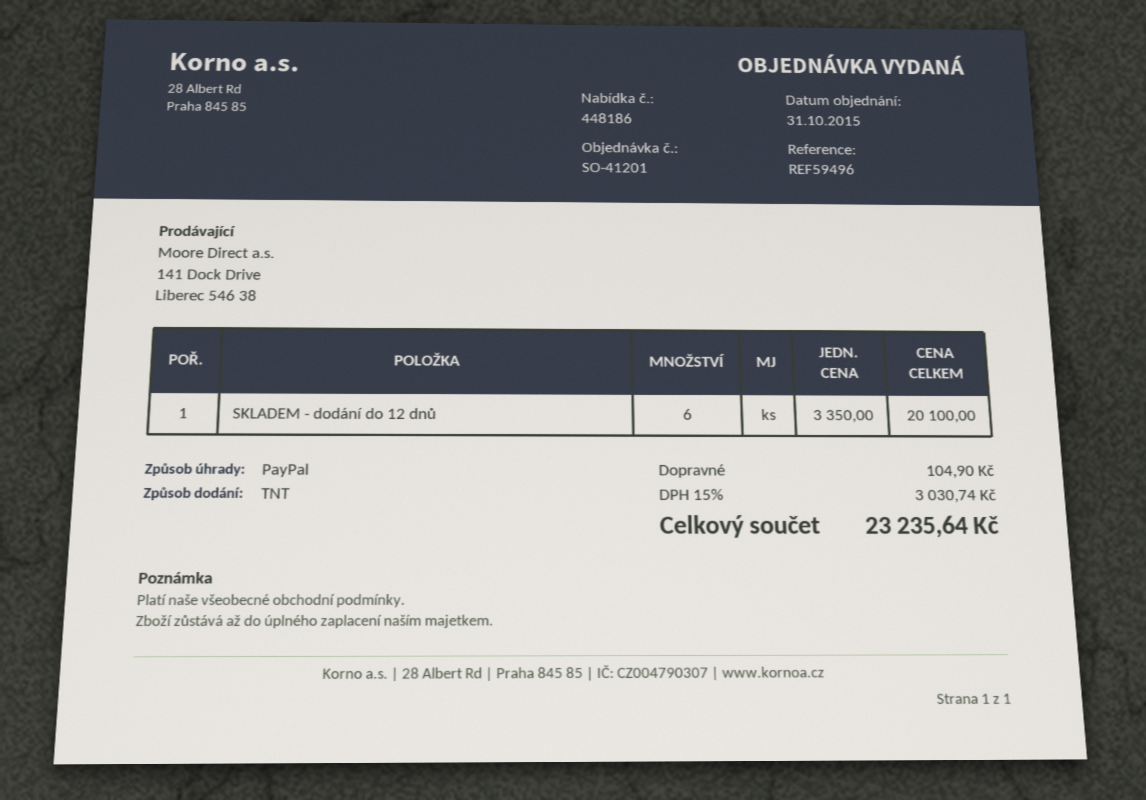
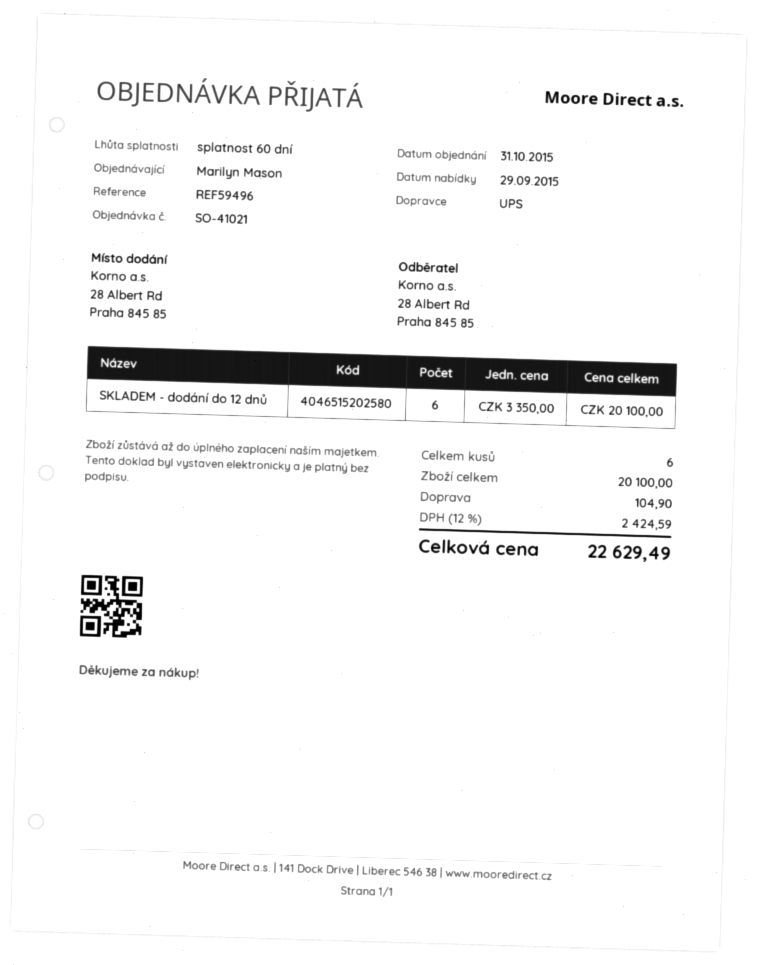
order number: SO-41201 -> SO-41021
shipping method: TNT -> UPS
tax: 15% = 3030.74 -> 12% = 2424.59
total: 23235.64 -> 22629.49

